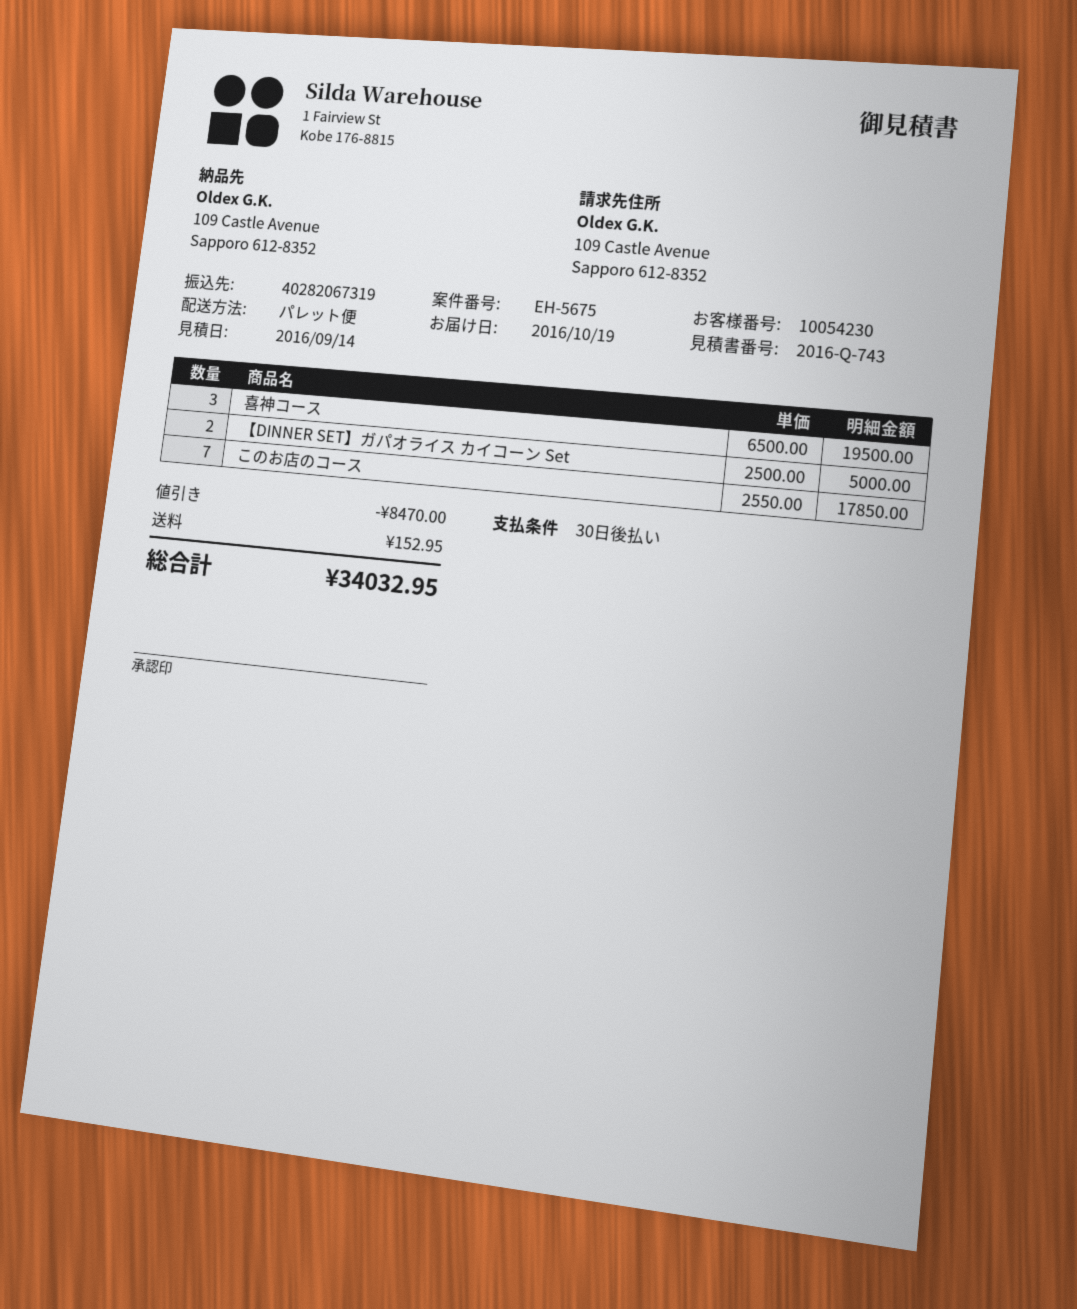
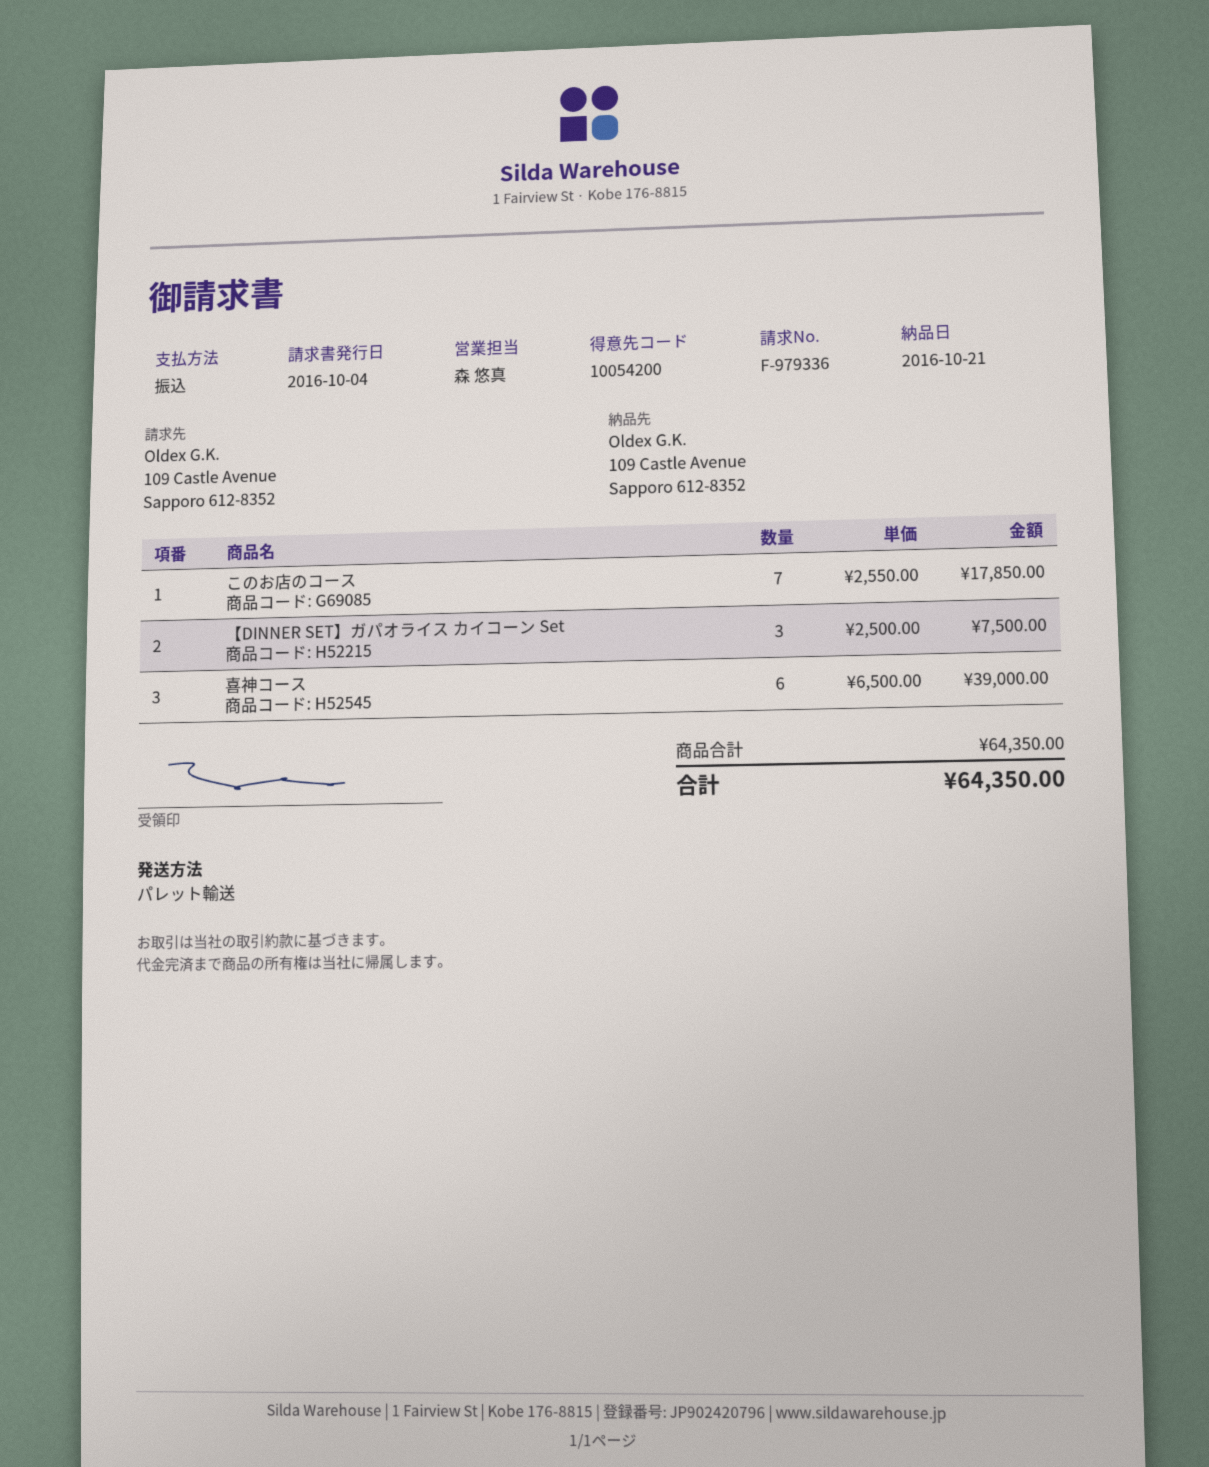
delivery date: 2016-10-19 -> 2016-10-21
customer number: 10054230 -> 10054200
喜神コース: 3 x 6500.00 = 19500.00 -> 6 x 6500.00 = 39000.00
【DINNER SET】ガパオライス カイコーン Set: 2 x 2500.00 = 5000.00 -> 3 x 2500.00 = 7500.00
discount: 8470.00 -> none
shipping: 152.95 -> none
total: 34032.95 -> 64350.00

